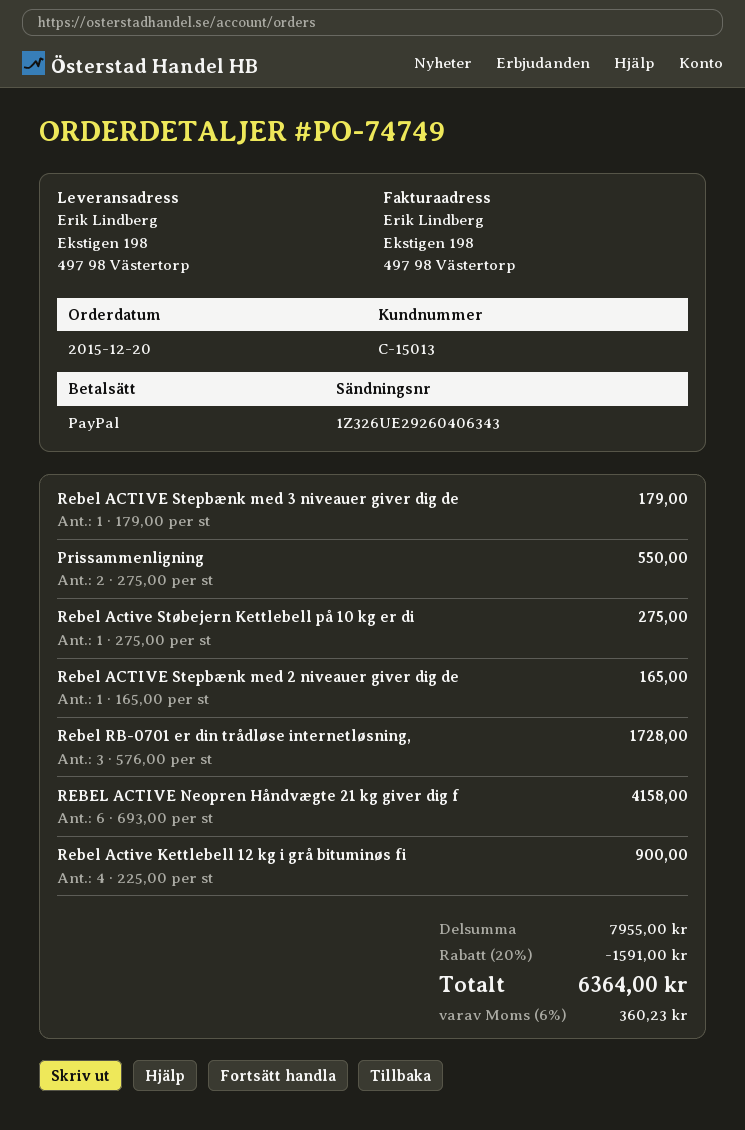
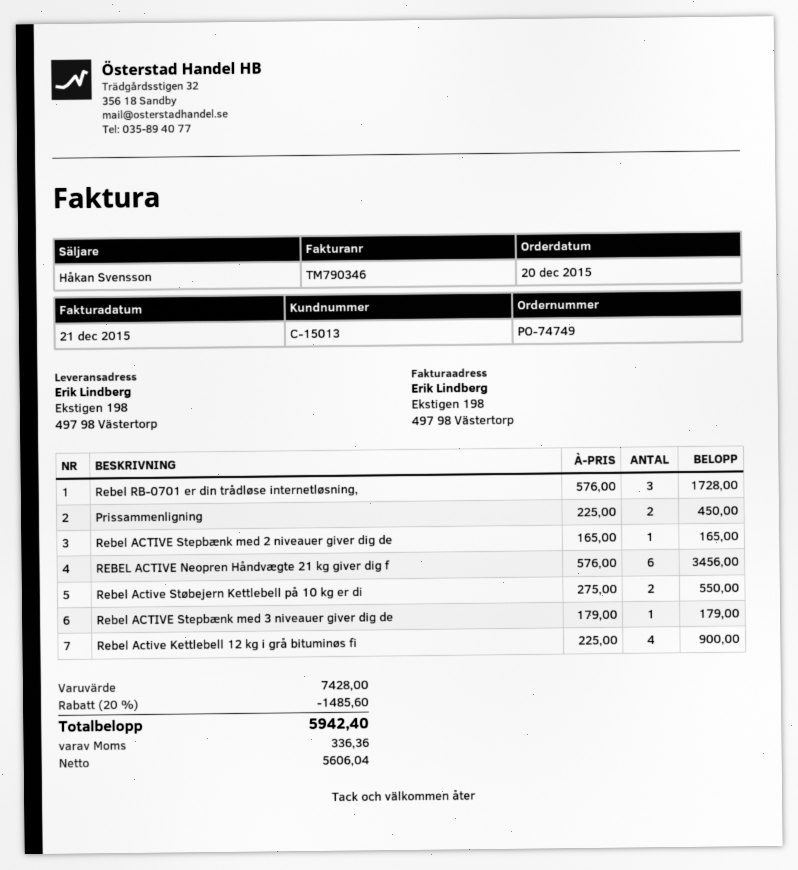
Prissammenligning: 2 x 275.00 = 550.00 -> 2 x 225.00 = 450.00
Rebel Active Støbejern Kettlebell på 10 kg er di: 1 x 275.00 = 275.00 -> 2 x 275.00 = 550.00
REBEL ACTIVE Neopren Håndvægte 21 kg giver dig f: 6 x 693.00 = 4158.00 -> 6 x 576.00 = 3456.00
subtotal: 7955.00 -> 7428.00
discount: 20% = 1591.00 -> 20% = 1485.60
tax: 360.23 -> 336.36
total: 6364.00 -> 5942.40

